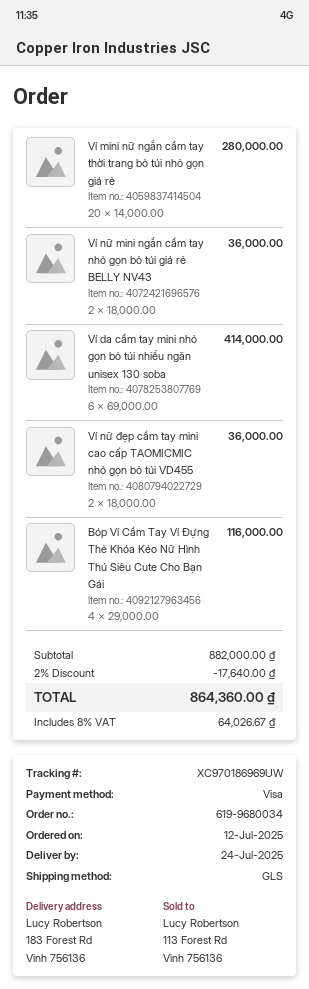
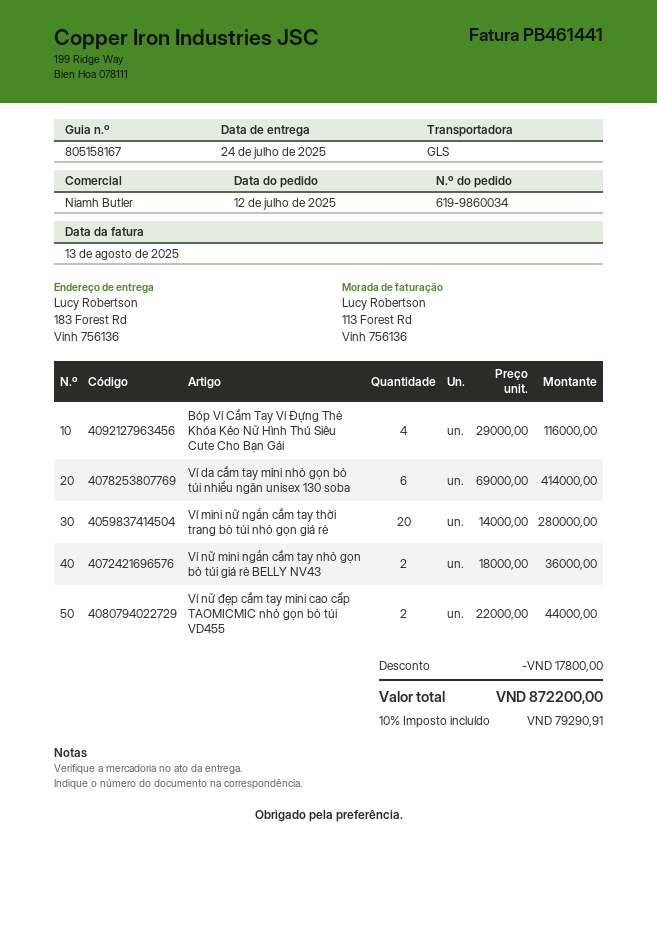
order number: 619-9680034 -> 619-9860034
Ví nữ đẹp cầm tay mini cao cấp TAOMICMIC nhỏ gọn bỏ túi VD455: 2 x 18000.00 = 36000.00 -> 2 x 22000.00 = 44000.00
discount: 17640.00 -> 17800.00
tax: 8% = 64026.67 -> 10% = 79290.91
total: 864360.00 -> 872200.00

